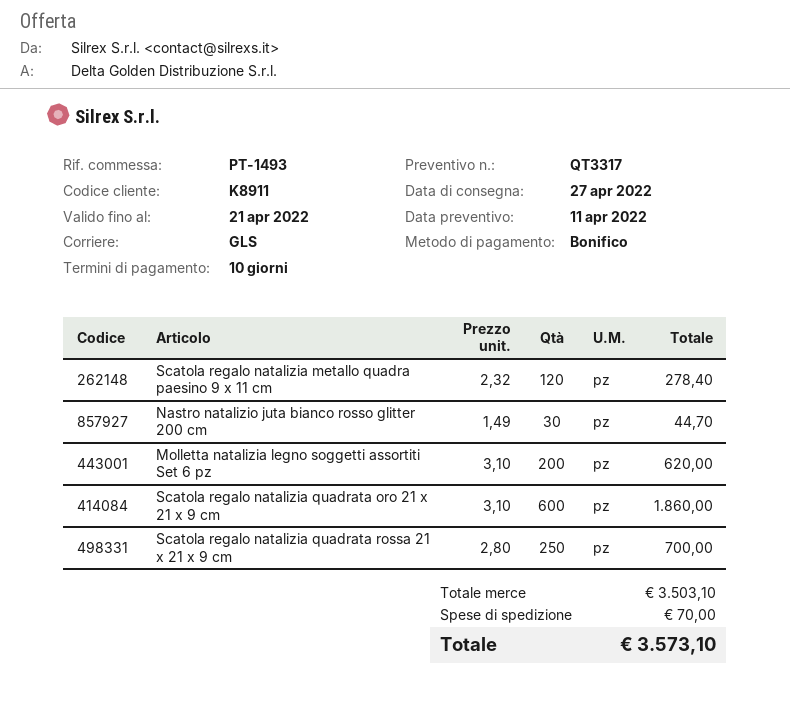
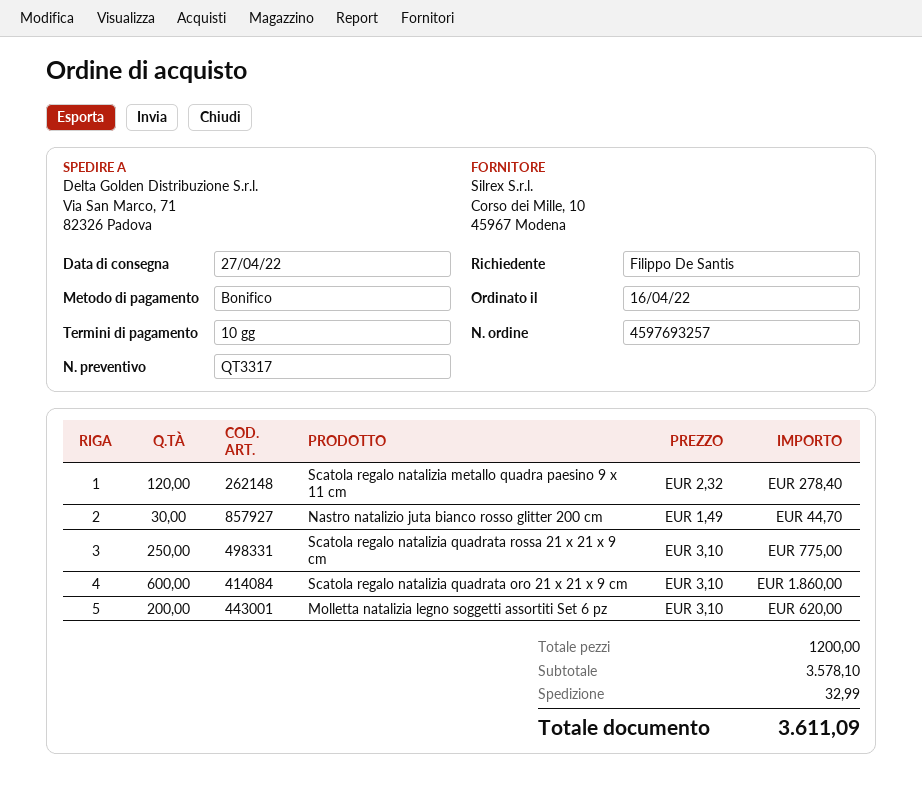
Scatola regalo natalizia quadrata rossa 21 x 21 x 9 cm: 250 x 2.80 = 700.00 -> 250 x 3.10 = 775.00
subtotal: 3503.10 -> 3578.10
shipping: 70.00 -> 32.99
total: 3573.10 -> 3611.09

